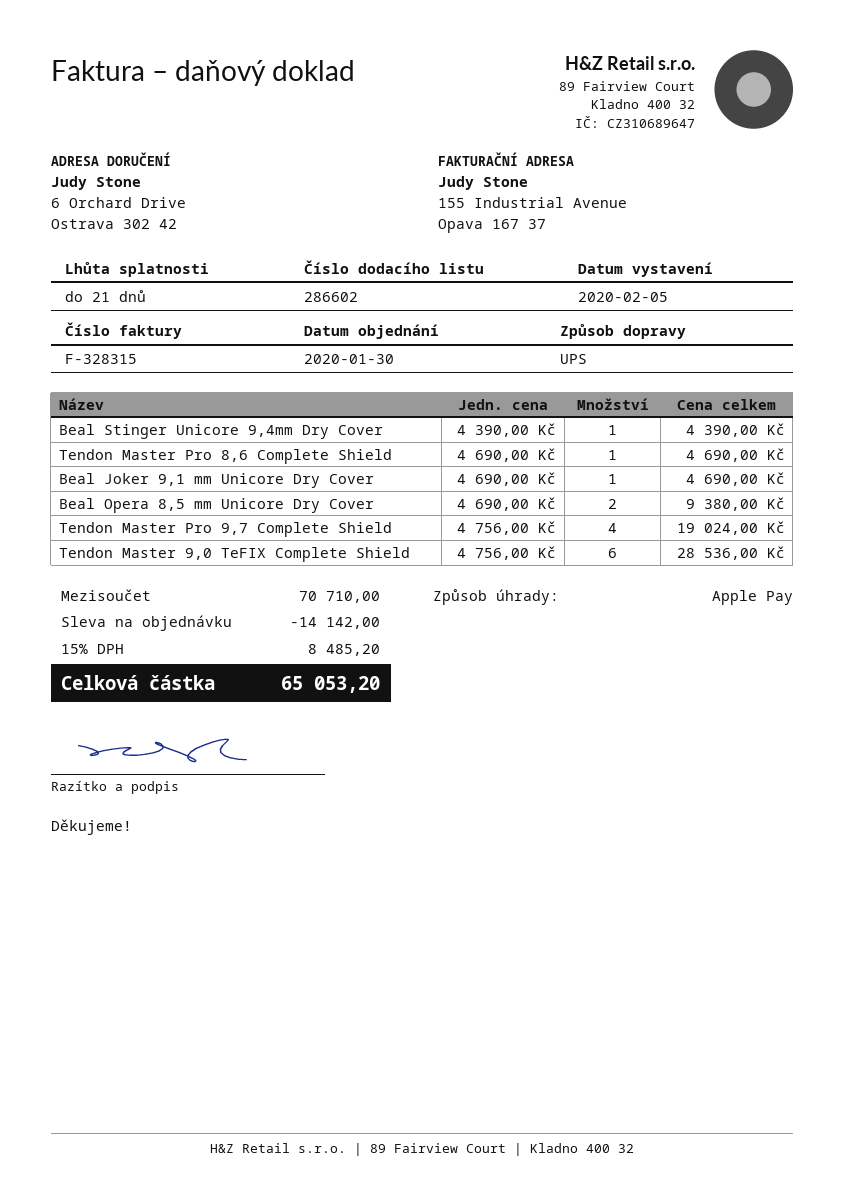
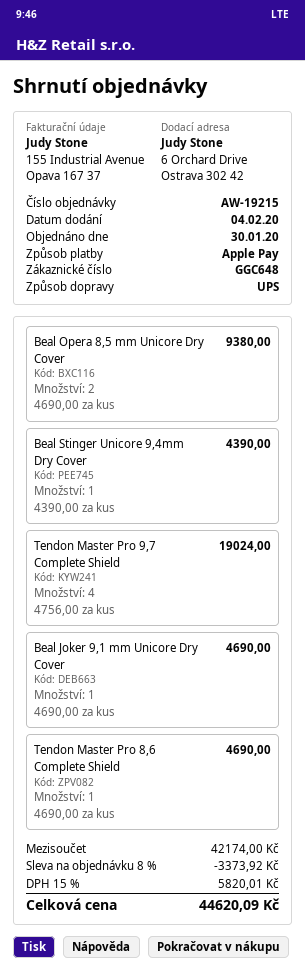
Tendon Master 9,0 TeFIX Complete Shield: 6 x 4756.00 = 28536.00 -> none
subtotal: 70710.00 -> 42174.00
discount: 14142.00 -> 3373.92
tax: 15% = 8485.20 -> 15% = 5820.01
total: 65053.20 -> 44620.09

